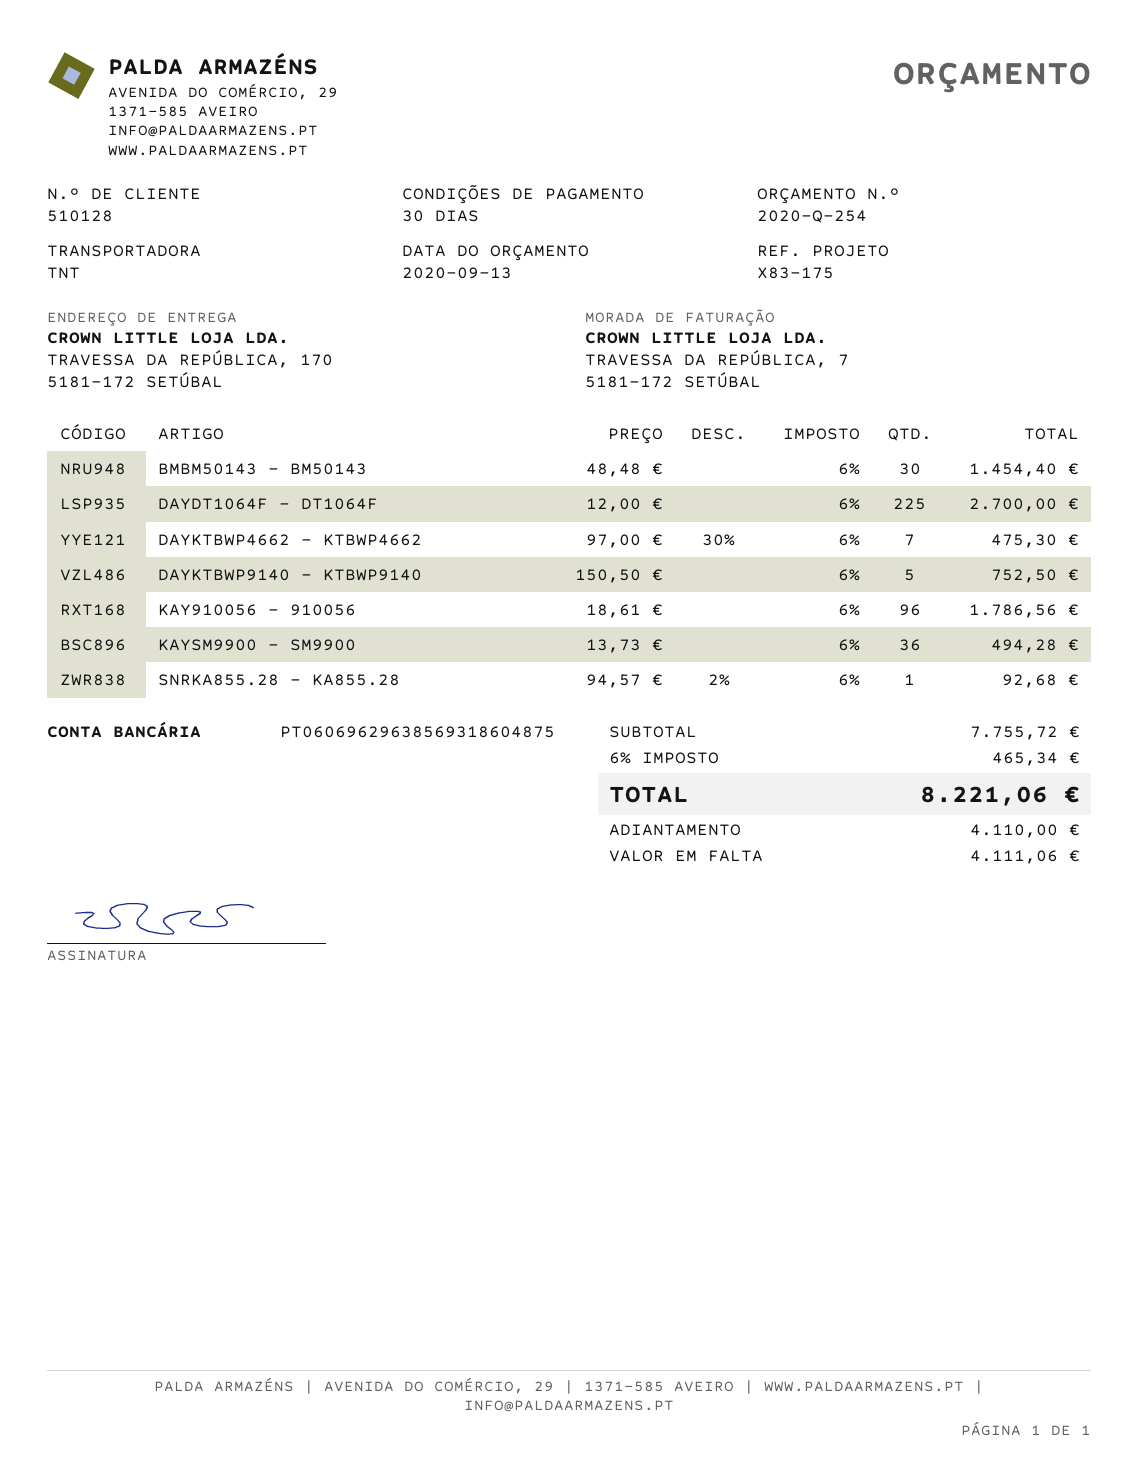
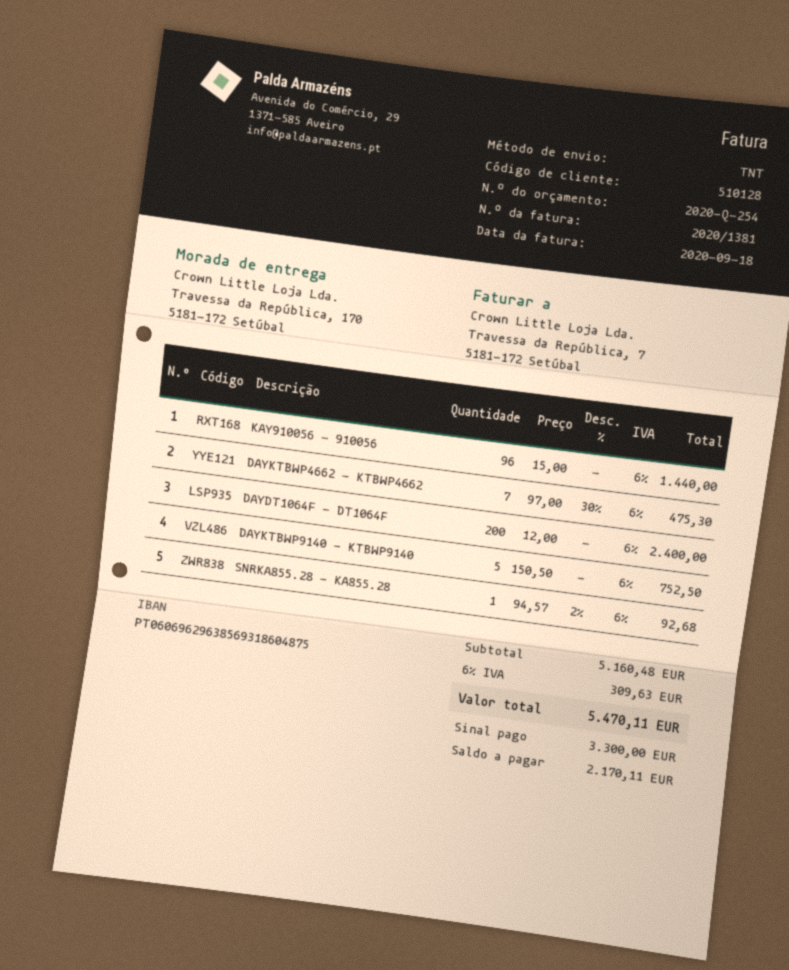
BMBM50143 - BM50143: 30 x 48.48 = 1454.40 -> none
DAYDT1064F - DT1064F: 225 x 12.00 = 2700.00 -> 200 x 12.00 = 2400.00
KAY910056 - 910056: 96 x 18.61 = 1786.56 -> 96 x 15.00 = 1440.00
KAYSM9900 - SM9900: 36 x 13.73 = 494.28 -> none
subtotal: 7755.72 -> 5160.48
tax: 6% = 465.34 -> 6% = 309.63
total: 8221.06 -> 5470.11
deposit: 4110.00 -> 3300.00
balance: 4111.06 -> 2170.11

